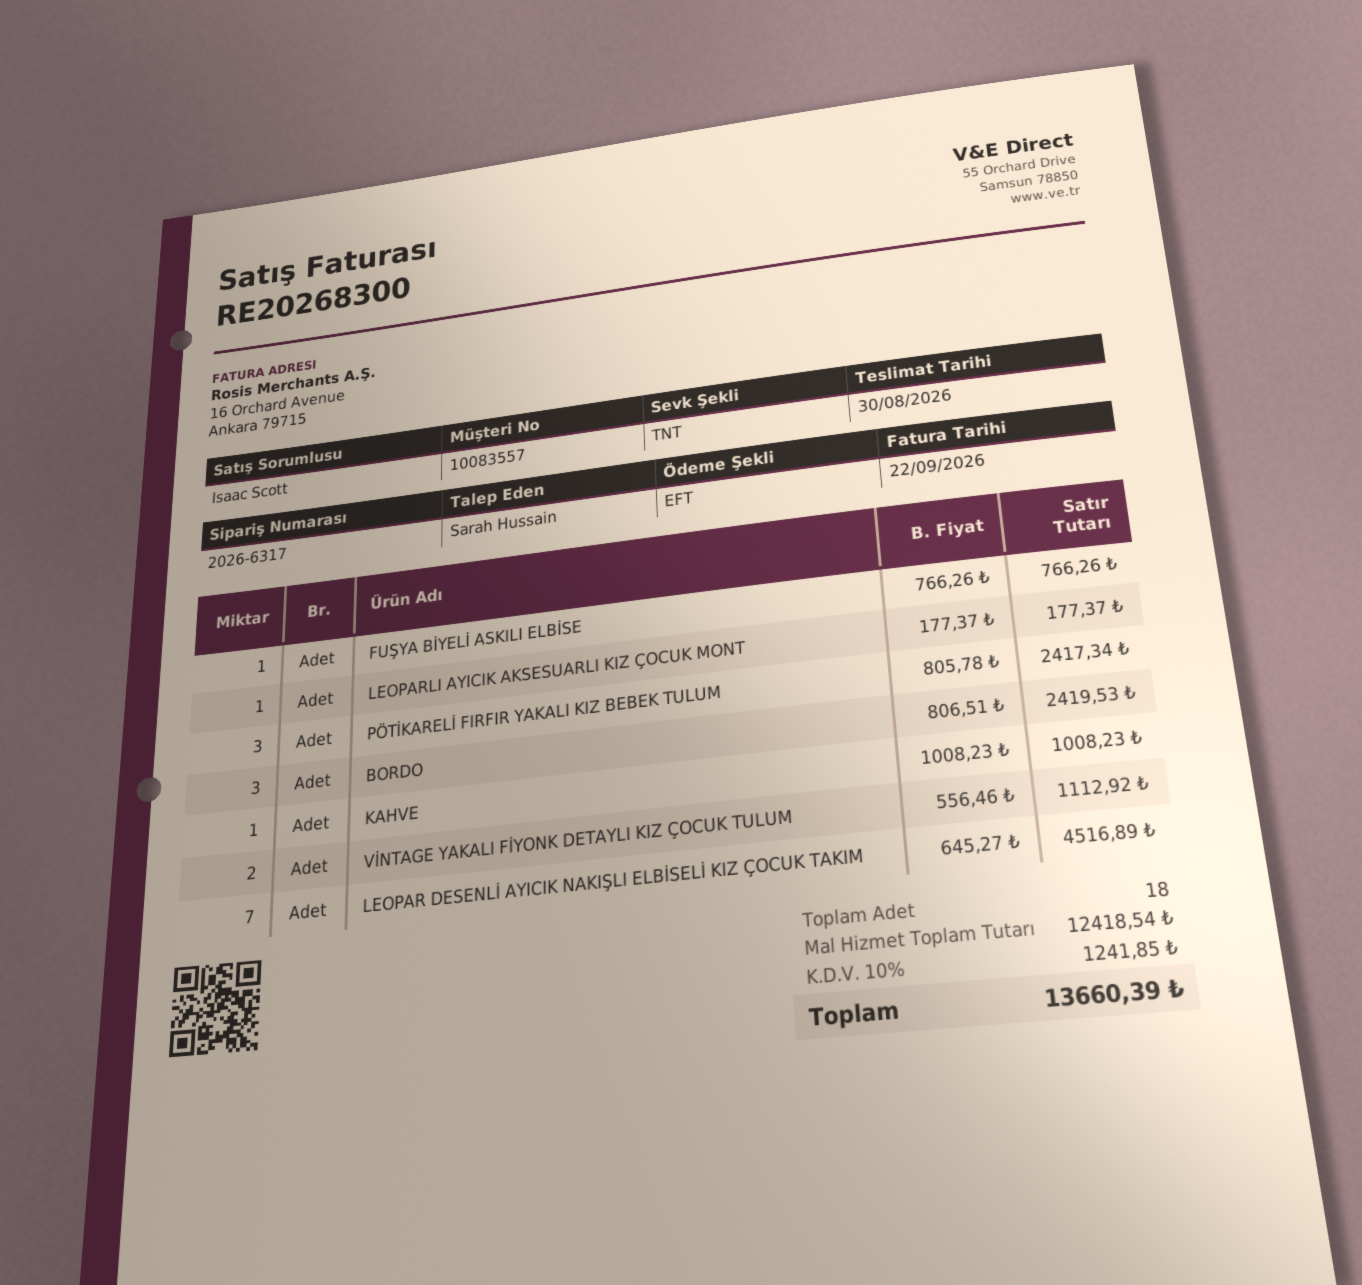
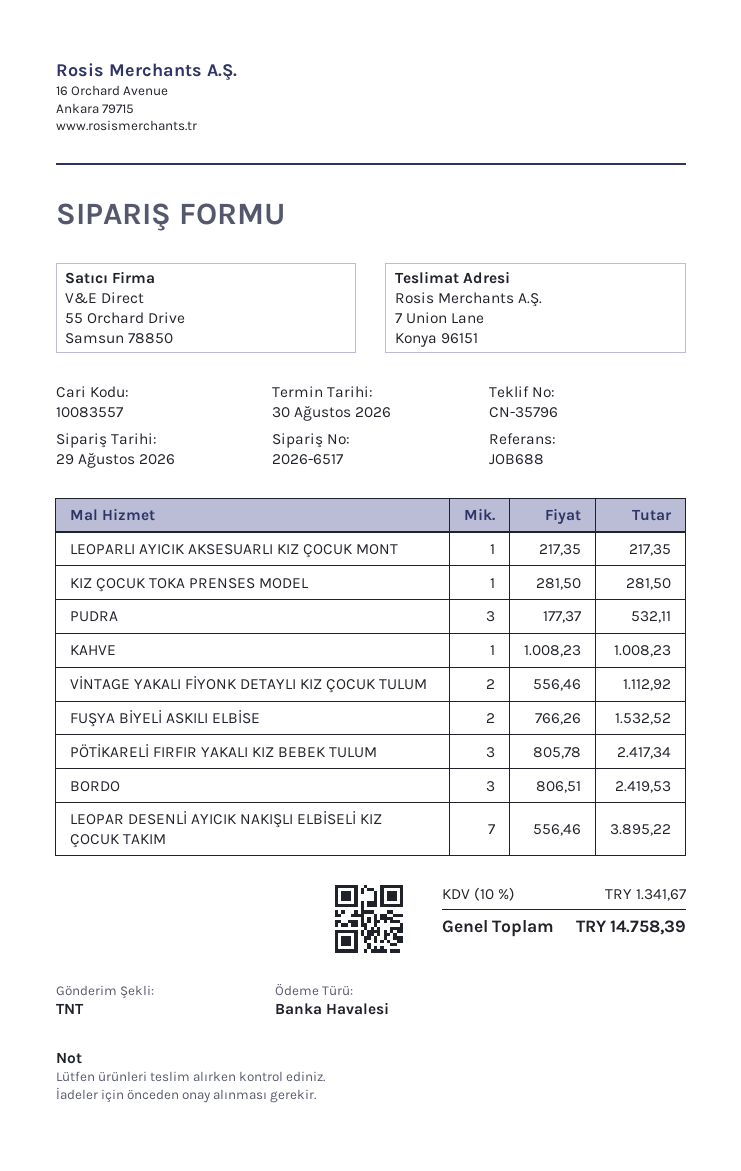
order number: 2026-6317 -> 2026-6517
FUŞYA BİYELİ ASKILI ELBİSE: 1 x 766.26 = 766.26 -> 2 x 766.26 = 1532.52
LEOPARLI AYICIK AKSESUARLI KIZ ÇOCUK MONT: 1 x 177.37 = 177.37 -> 1 x 217.35 = 217.35
LEOPAR DESENLİ AYICIK NAKIŞLI ELBİSELİ KIZ ÇOCUK TAKIM: 7 x 645.27 = 4516.89 -> 7 x 556.46 = 3895.22
KIZ ÇOCUK TOKA PRENSES MODEL: none -> 1 x 281.50 = 281.50
PUDRA: none -> 3 x 177.37 = 532.11
tax: 10% = 1241.85 -> 10% = 1341.67
total: 13660.39 -> 14758.39

